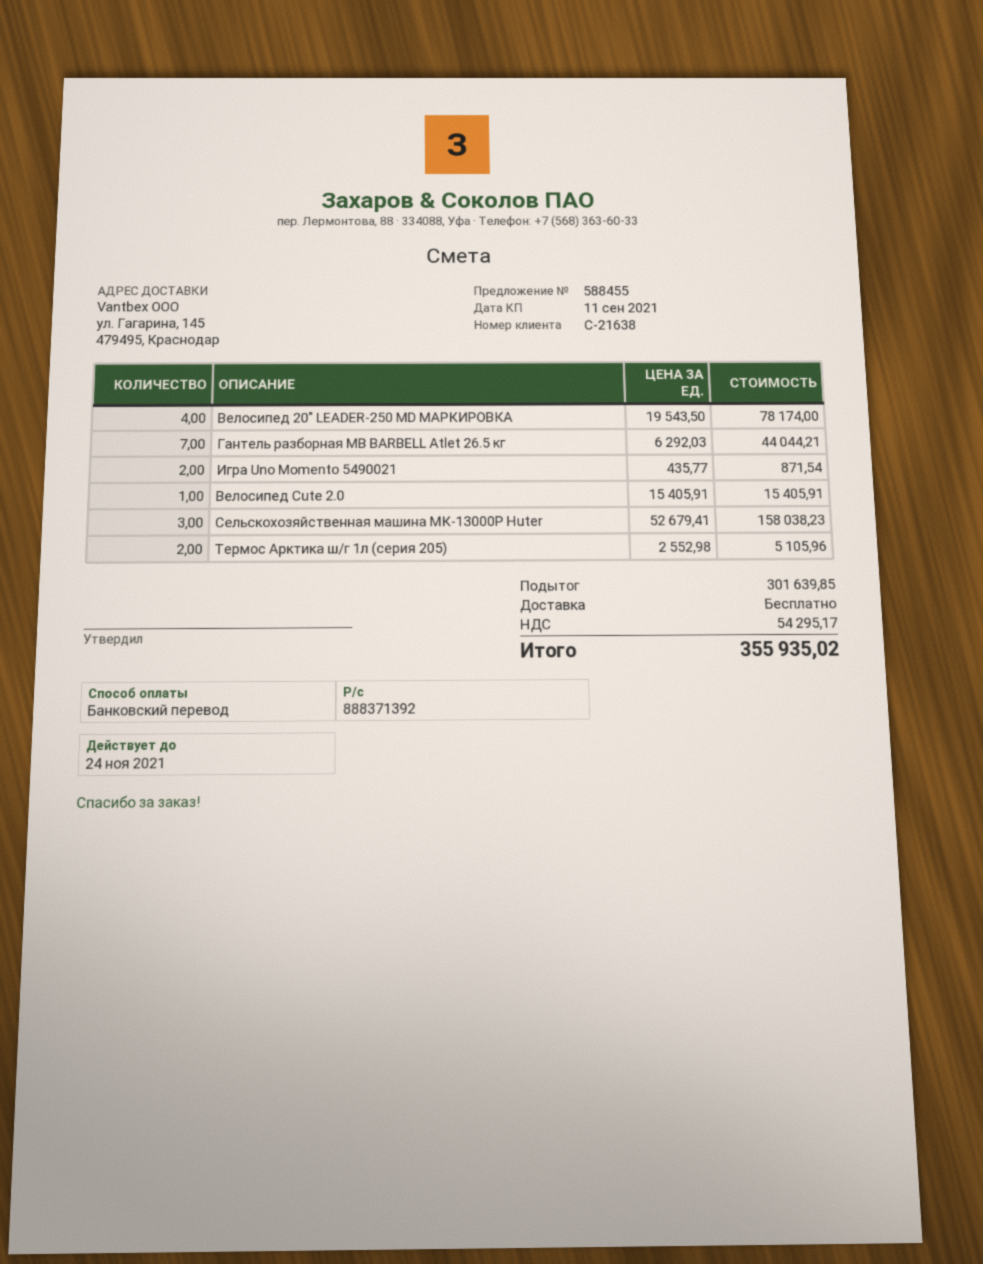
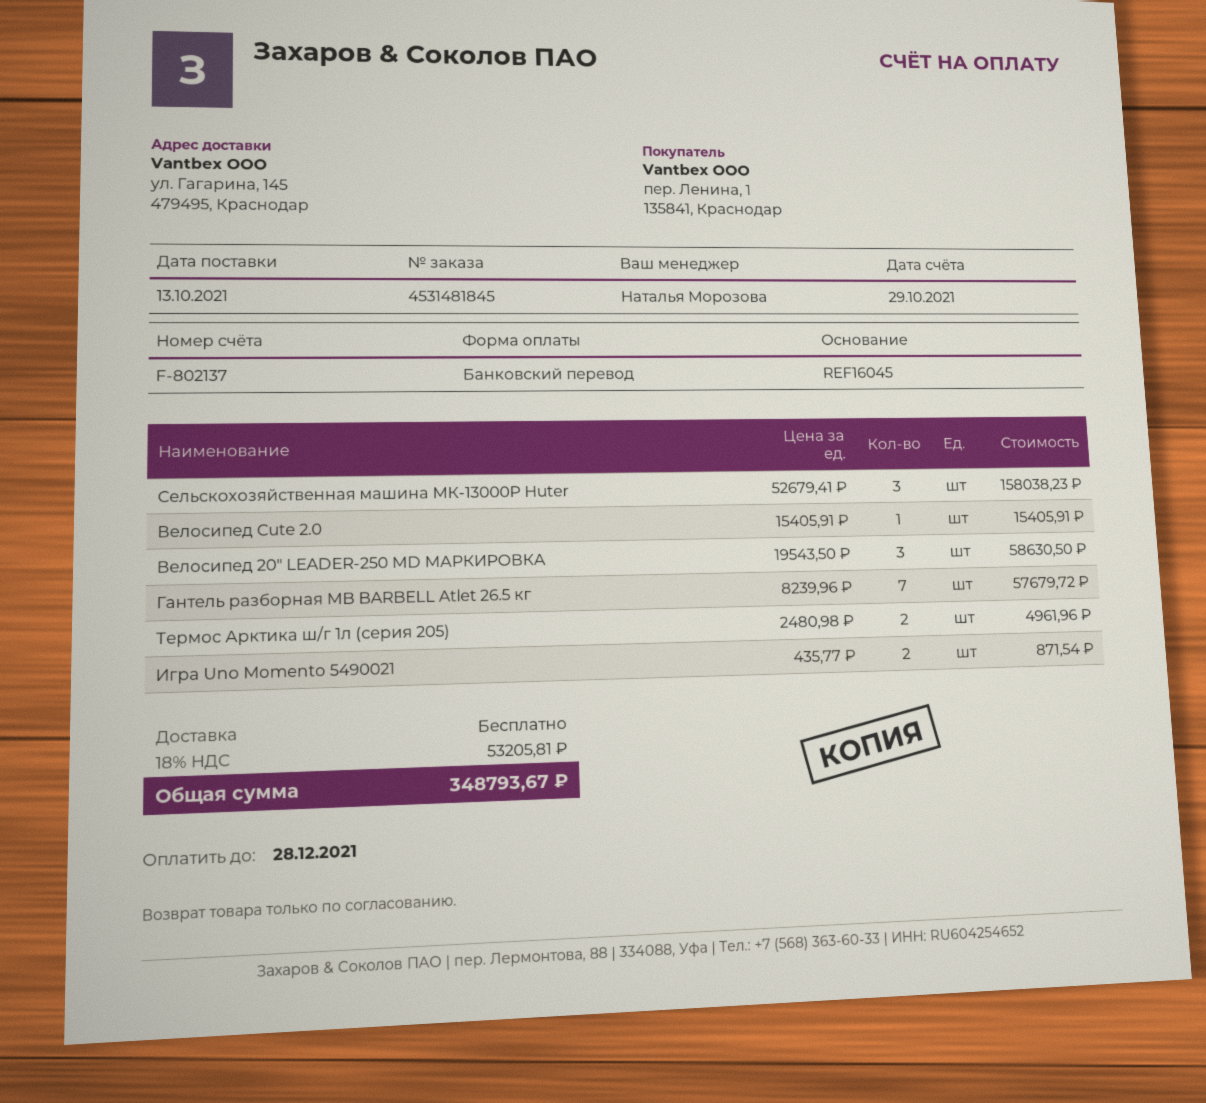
Велосипед 20" LEADER-250 MD МАРКИРОВКА: 4 x 19543.50 = 78174.00 -> 3 x 19543.50 = 58630.50
Гантель разборная MB BARBELL Atlet 26.5 кг: 7 x 6292.03 = 44044.21 -> 7 x 8239.96 = 57679.72
Термос Арктика ш/г 1л (серия 205): 2 x 2552.98 = 5105.96 -> 2 x 2480.98 = 4961.96
tax: 54295.17 -> 53205.81
total: 355935.02 -> 348793.67

